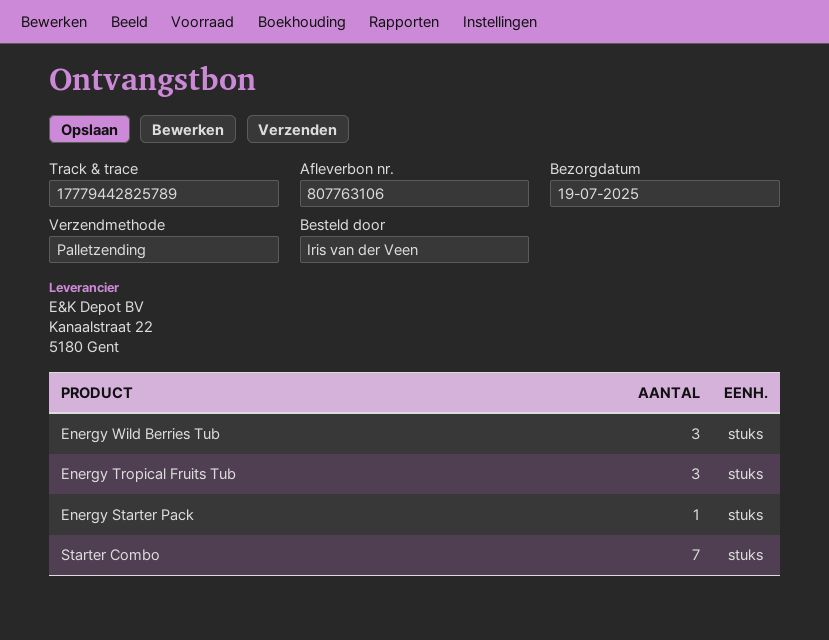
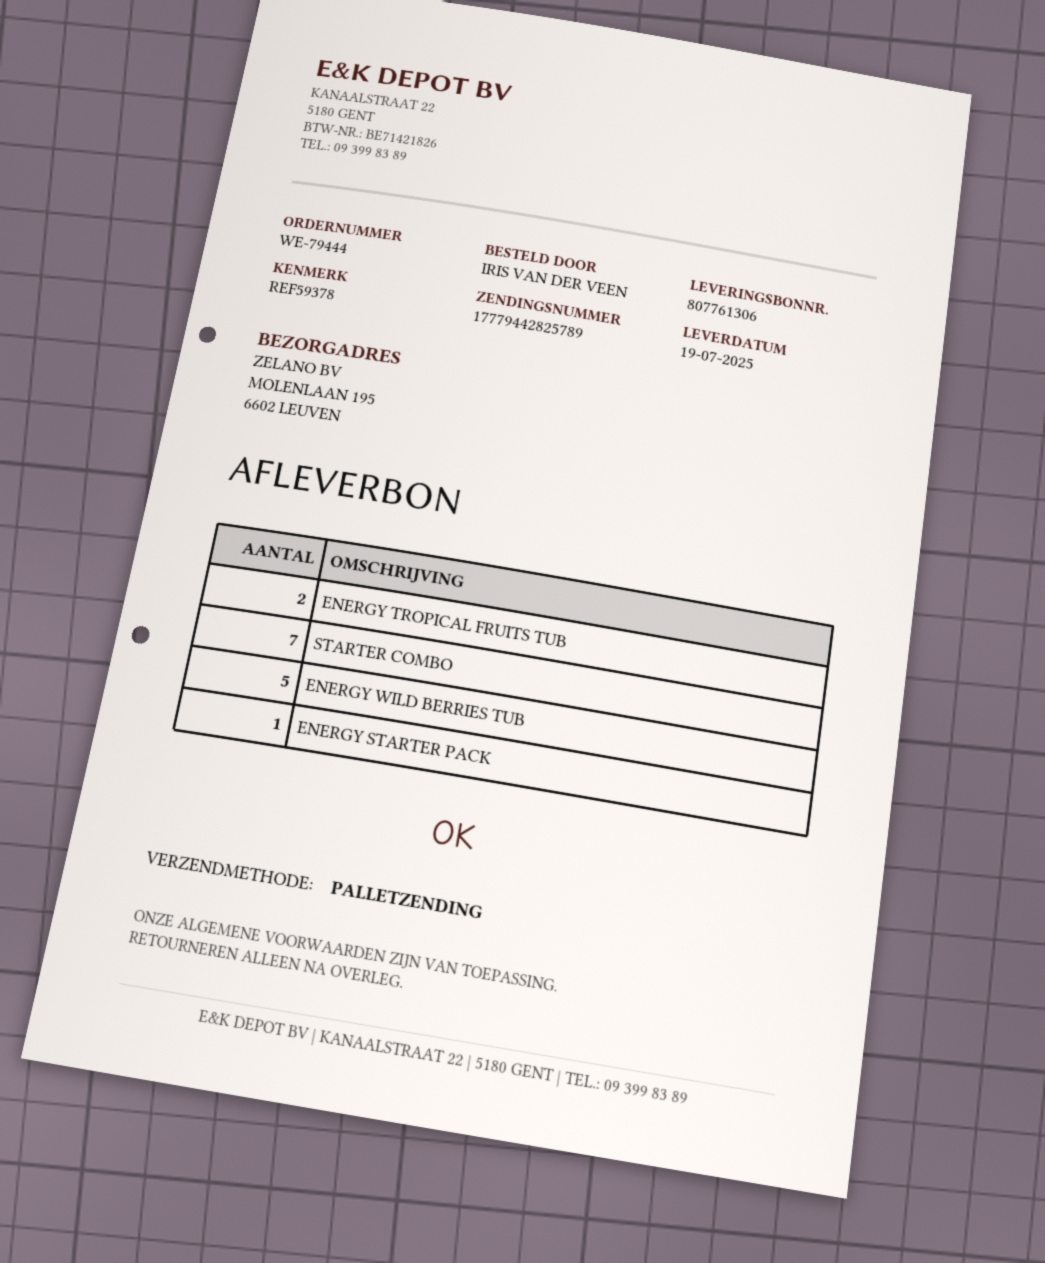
delivery note number: 807763106 -> 807761306
Energy Wild Berries Tub: 3 -> 5
Energy Tropical Fruits Tub: 3 -> 2

